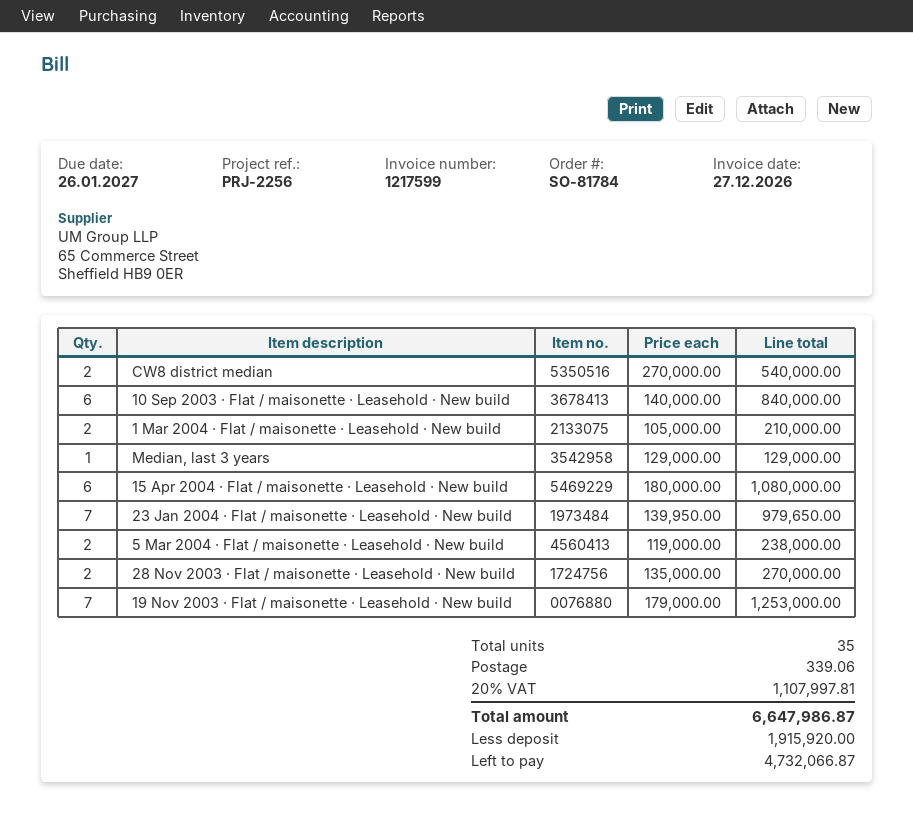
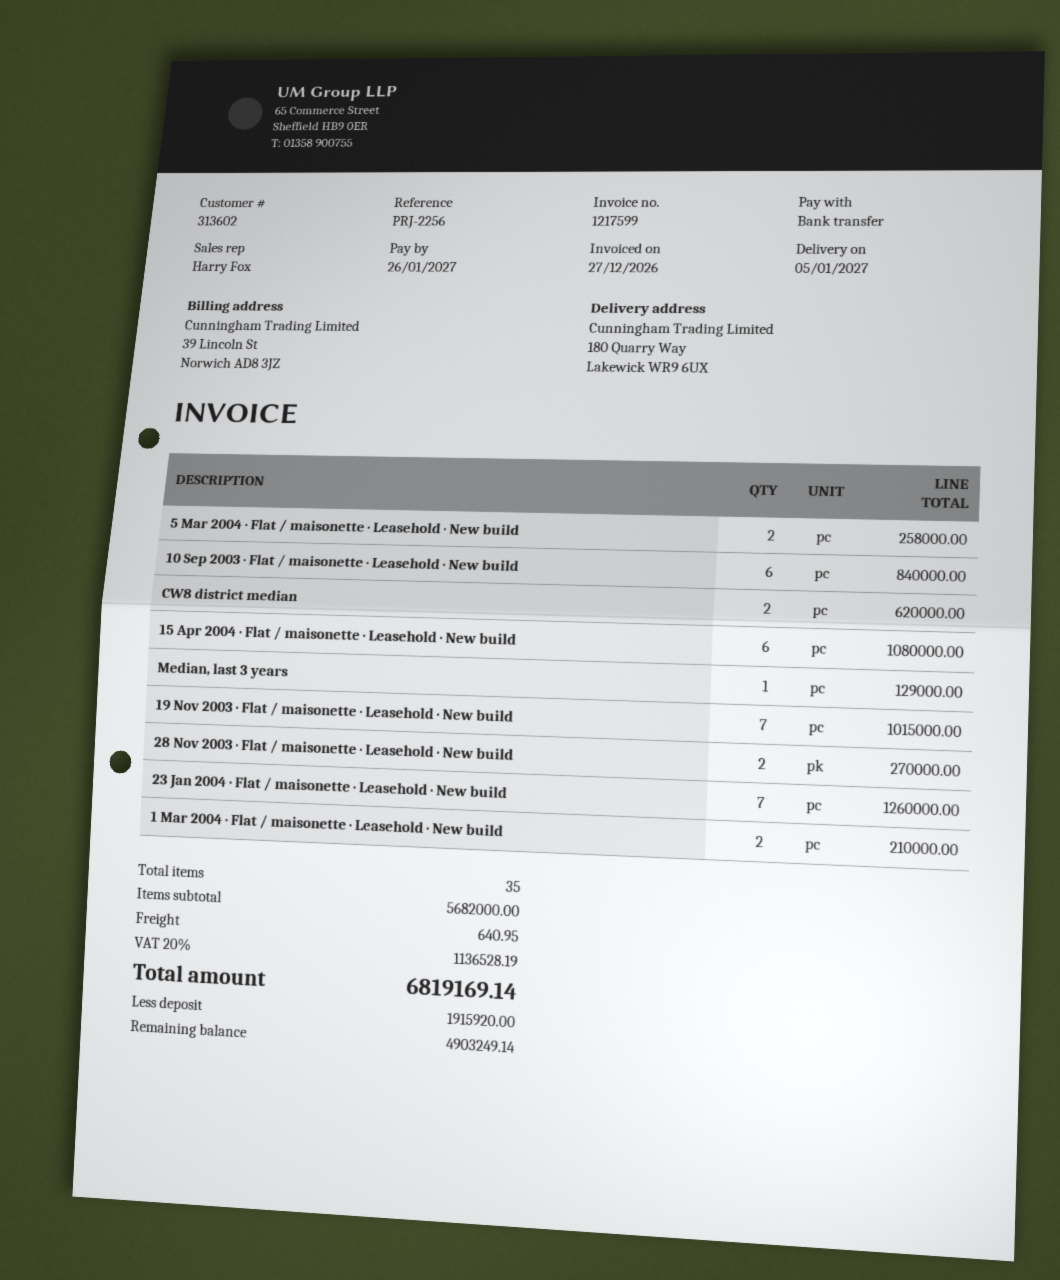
CW8 district median: 2 for 540000.00 -> 2 for 620000.00
23 Jan 2004 · Flat / maisonette · Leasehold · New build: 7 for 979650.00 -> 7 for 1260000.00
5 Mar 2004 · Flat / maisonette · Leasehold · New build: 2 for 238000.00 -> 2 for 258000.00
19 Nov 2003 · Flat / maisonette · Leasehold · New build: 7 for 1253000.00 -> 7 for 1015000.00
shipping: 339.06 -> 640.95
tax: 20% = 1107997.81 -> 20% = 1136528.19
total: 6647986.87 -> 6819169.14
balance: 4732066.87 -> 4903249.14

